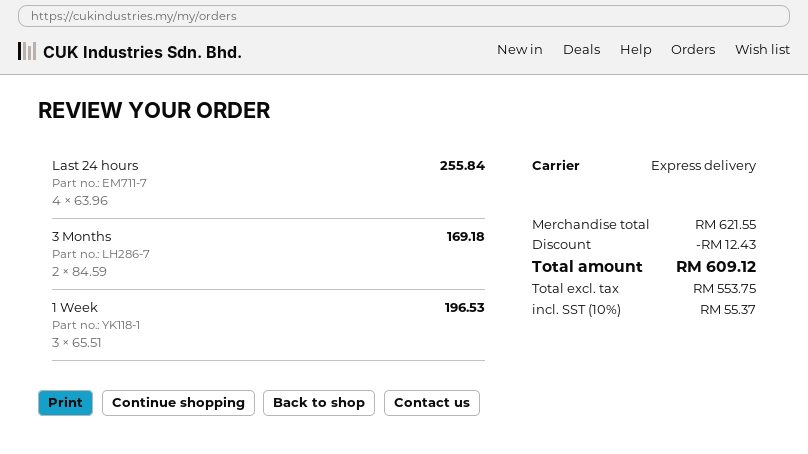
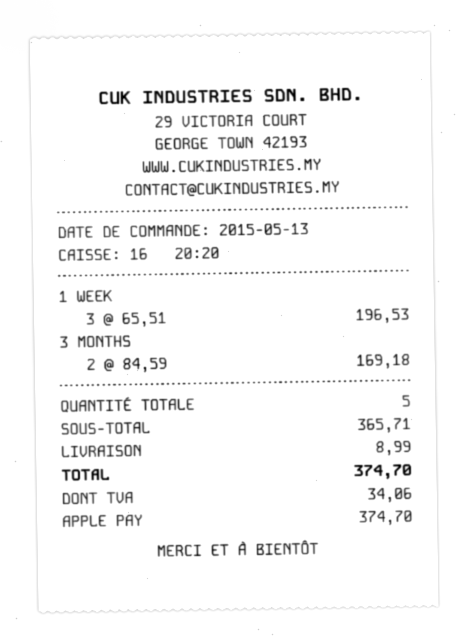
Last 24 hours: 4 x 63.96 = 255.84 -> none
subtotal: 621.55 -> 365.71
discount: 12.43 -> none
shipping: none -> 8.99
tax: 55.37 -> 34.06
total: 609.12 -> 374.70

